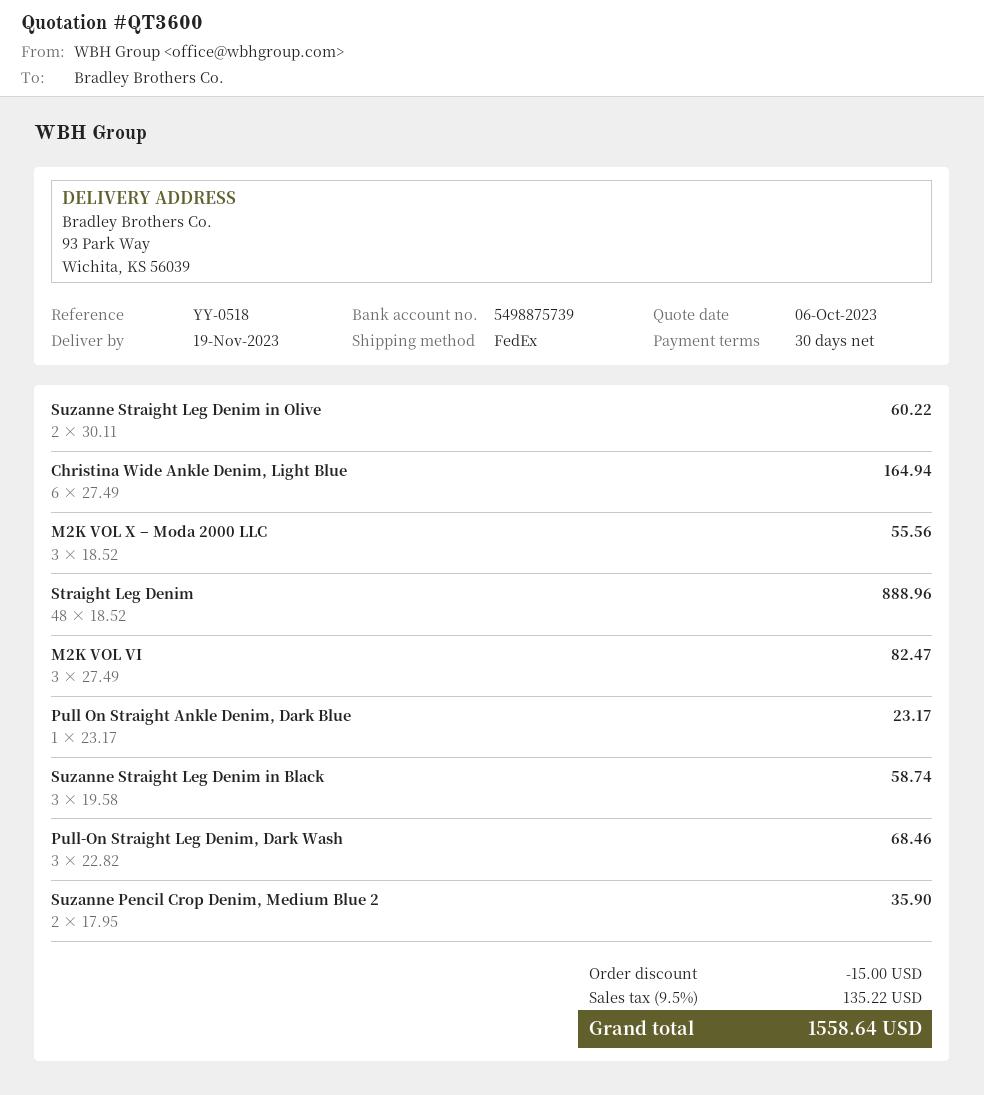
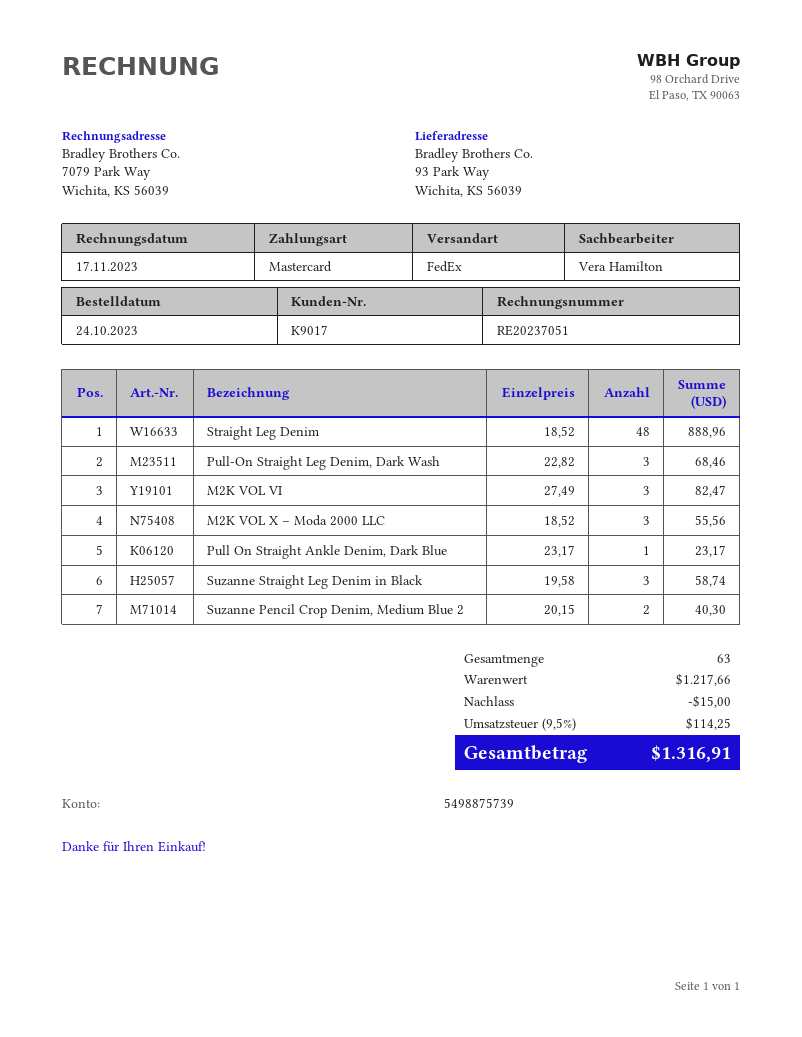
Suzanne Straight Leg Denim in Olive: 2 x 30.11 = 60.22 -> none
Christina Wide Ankle Denim, Light Blue: 6 x 27.49 = 164.94 -> none
Suzanne Pencil Crop Denim, Medium Blue 2: 2 x 17.95 = 35.90 -> 2 x 20.15 = 40.30
tax: 9.5% = 135.22 -> 9.5% = 114.25
total: 1558.64 -> 1316.91

